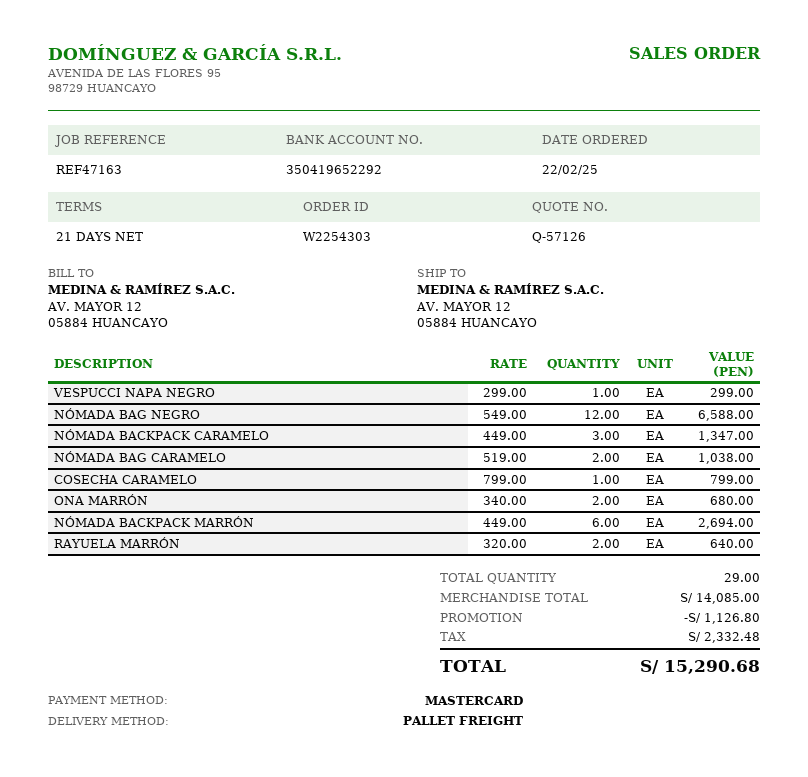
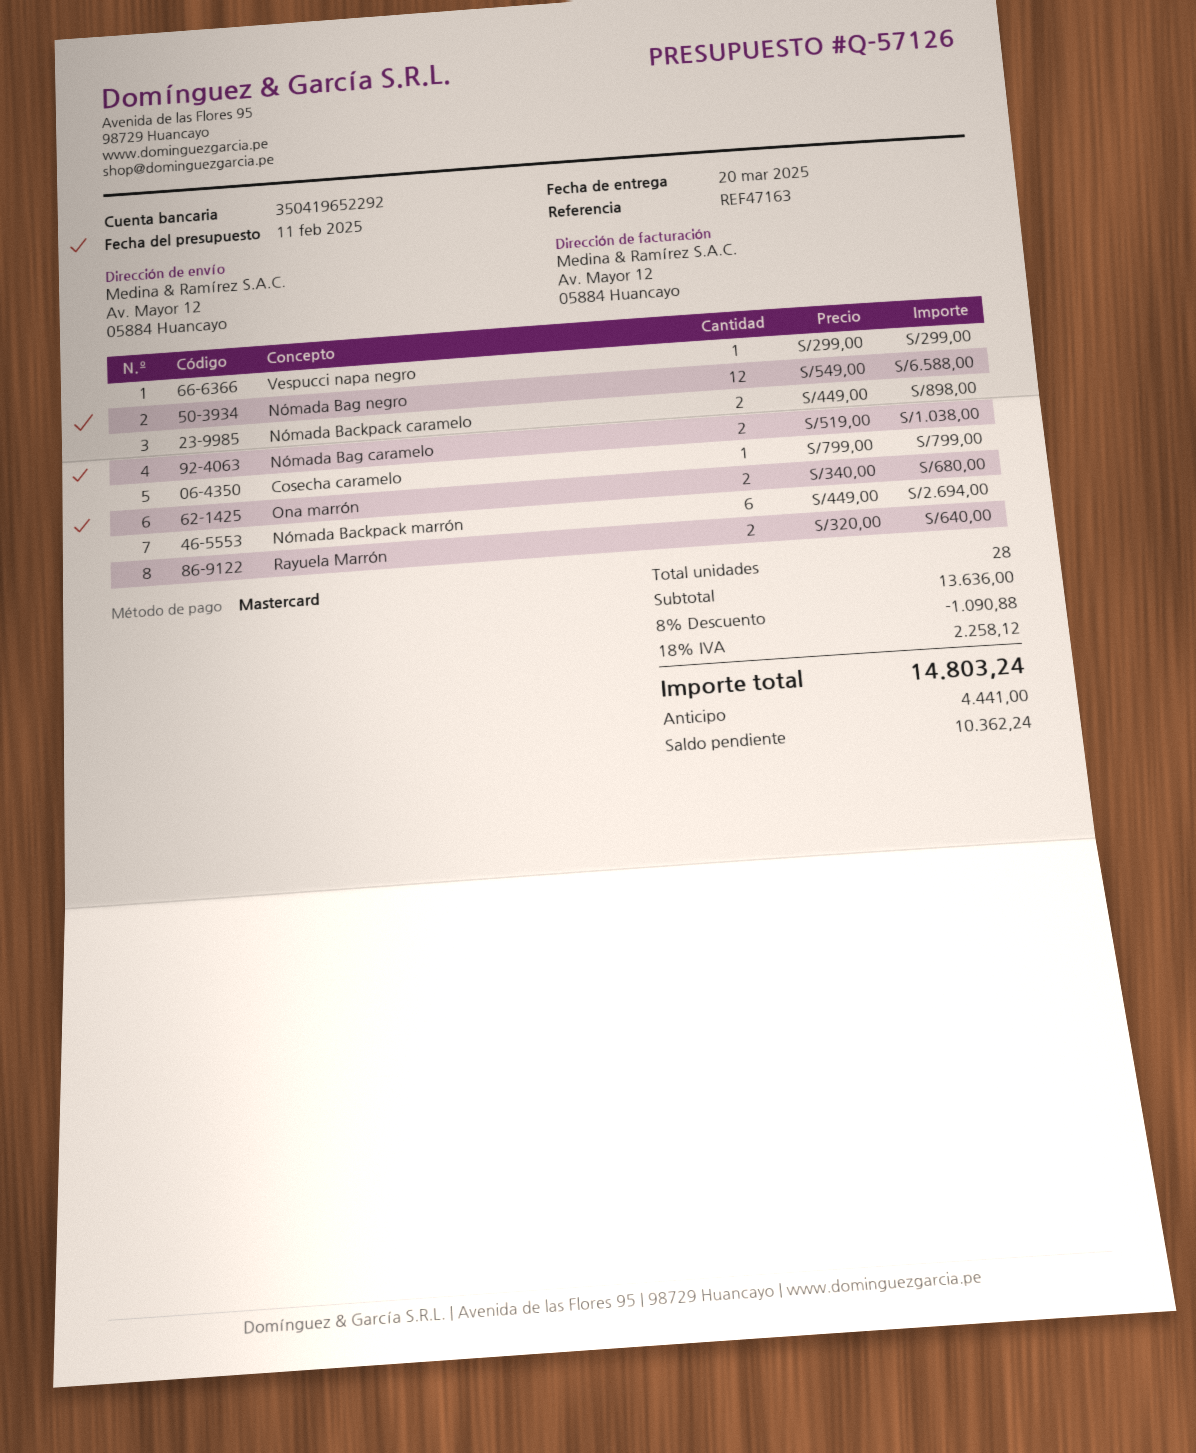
NÓMADA BACKPACK CARAMELO: 3 x 449.00 = 1347.00 -> 2 x 449.00 = 898.00
total quantity: 29 -> 28
subtotal: 14085.00 -> 13636.00
discount: 1126.80 -> 1090.88
tax: 2332.48 -> 2258.12
total: 15290.68 -> 14803.24

